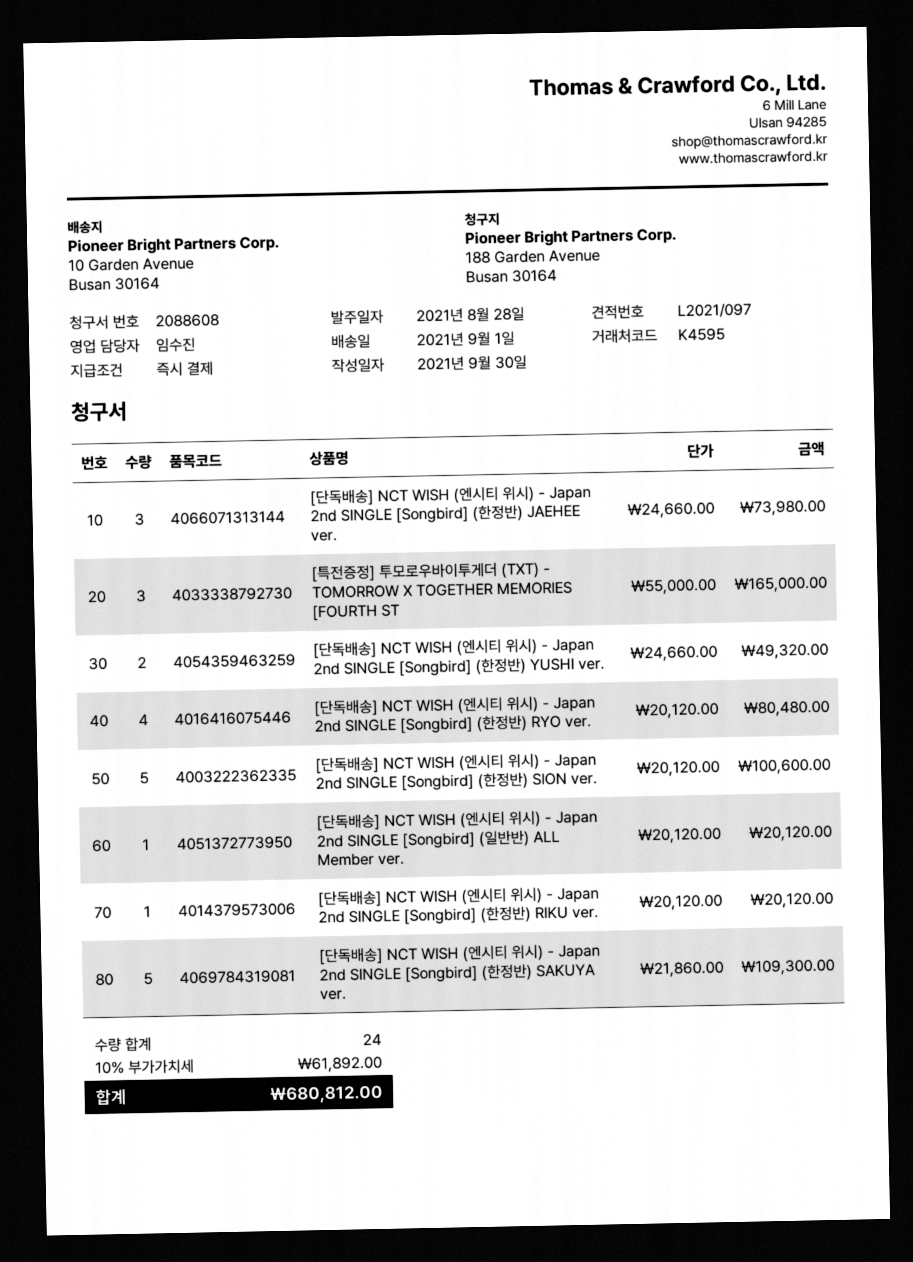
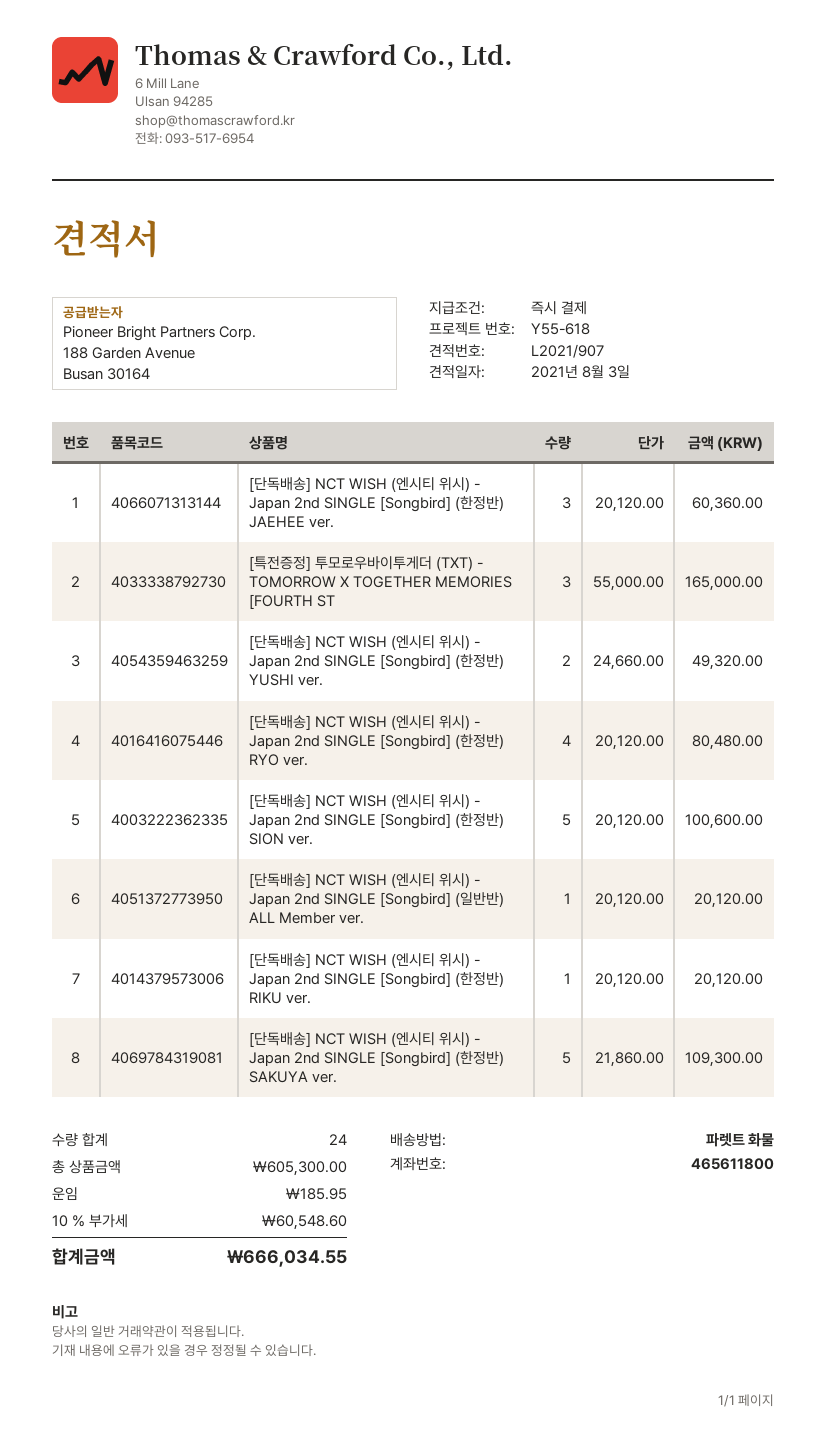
quote number: L2021/097 -> L2021/907
[단독배송] NCT WISH (엔시티 위시) - Japan 2nd SINGLE [Songbird] (한정반) JAEHEE ver.: 3 x 24660.00 = 73980.00 -> 3 x 20120.00 = 60360.00
shipping: none -> 185.95
tax: 10% = 61892.00 -> 10% = 60548.60
total: 680812.00 -> 666034.55

